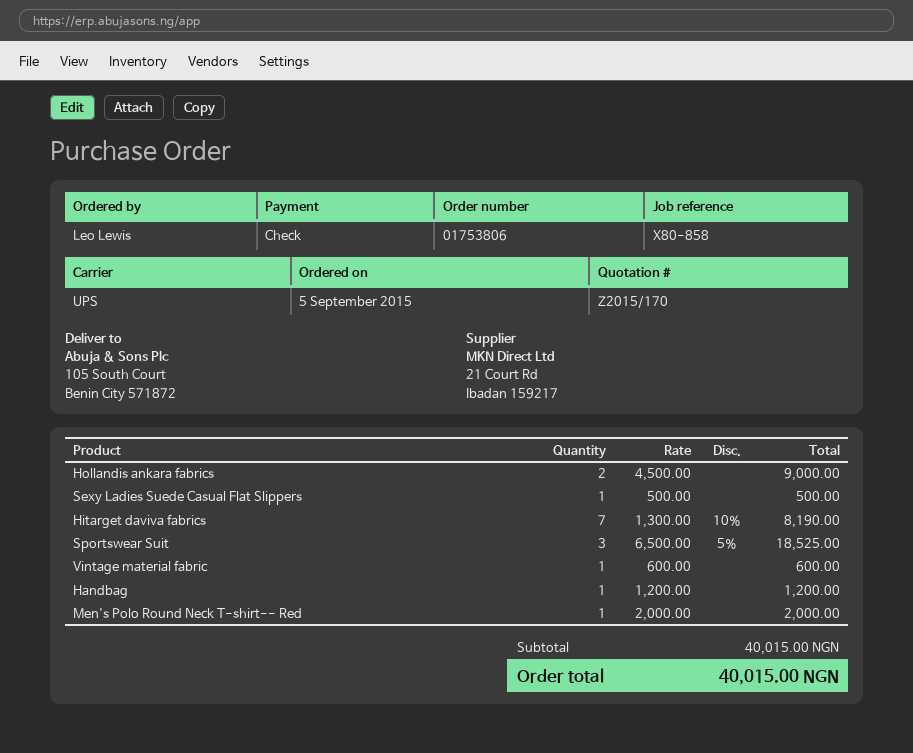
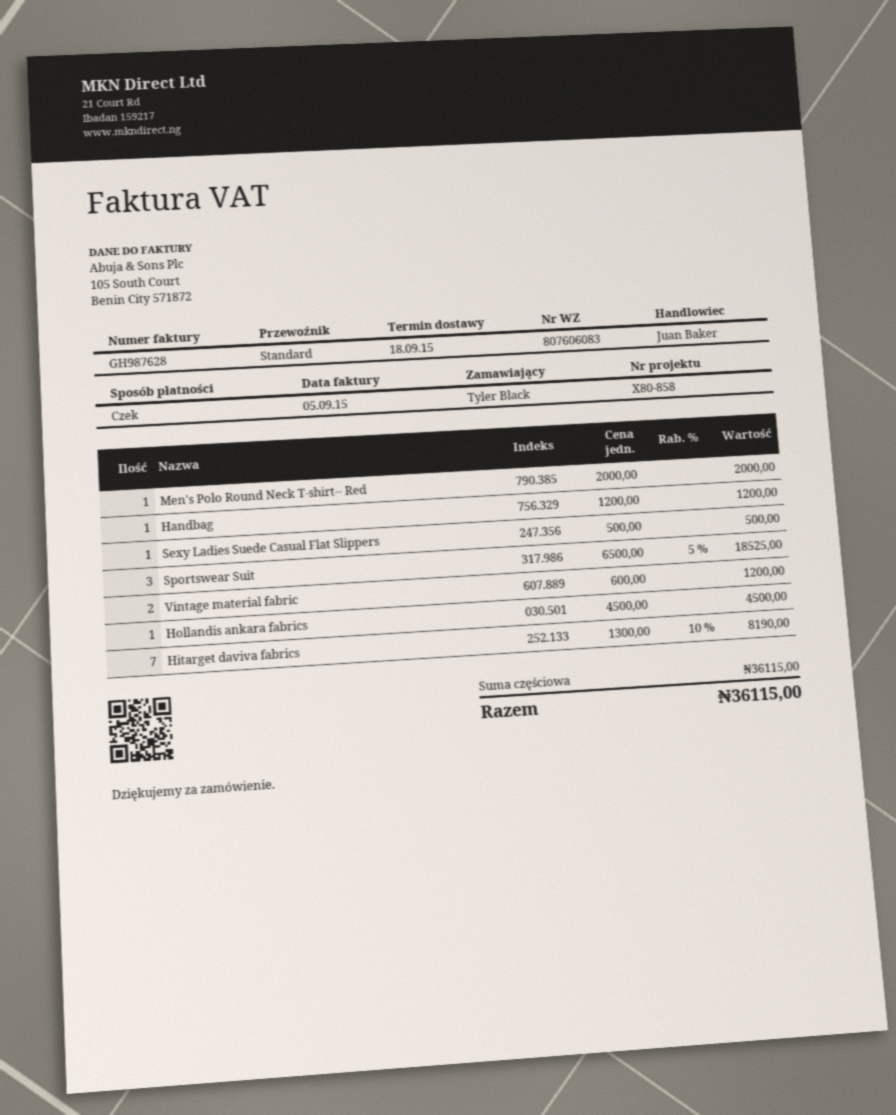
ordered by: Leo Lewis -> Tyler Black
shipping method: UPS -> standard
Hollandis ankara fabrics: 2 x 4500.00 = 9000.00 -> 1 x 4500.00 = 4500.00
Vintage material fabric: 1 x 600.00 = 600.00 -> 2 x 600.00 = 1200.00
subtotal: 40015.00 -> 36115.00
total: 40015.00 -> 36115.00

